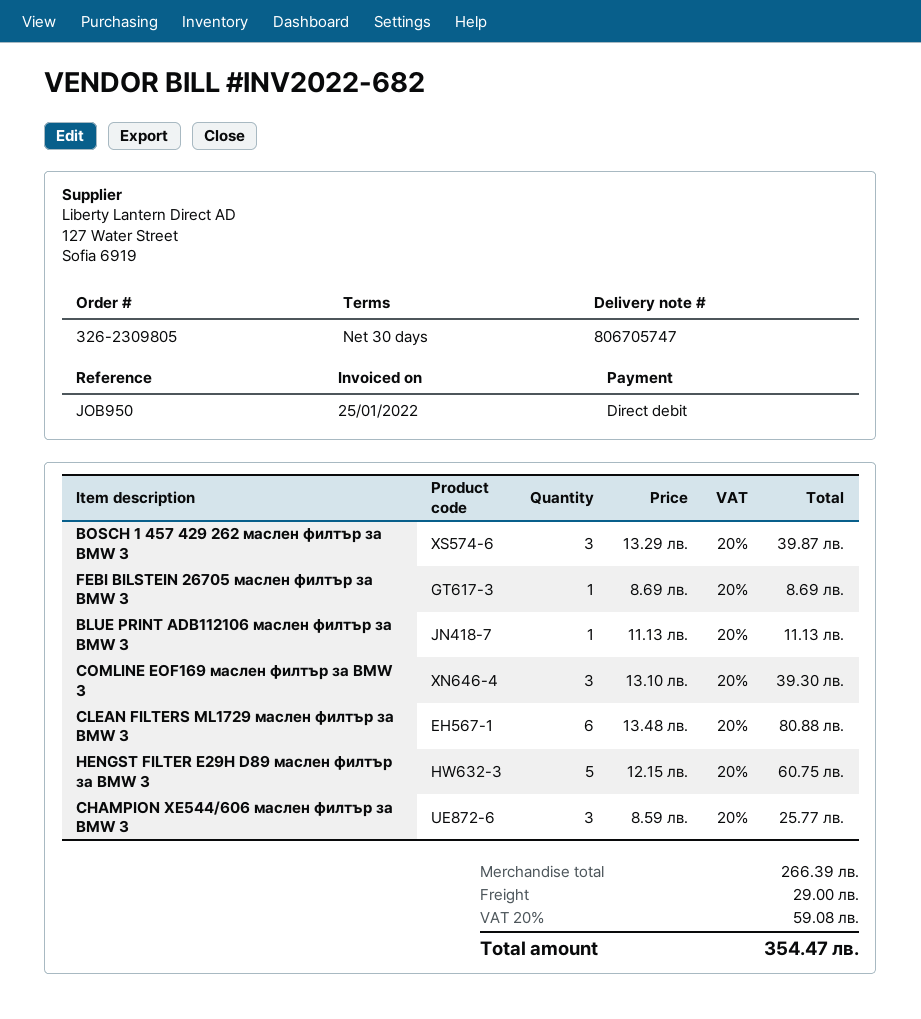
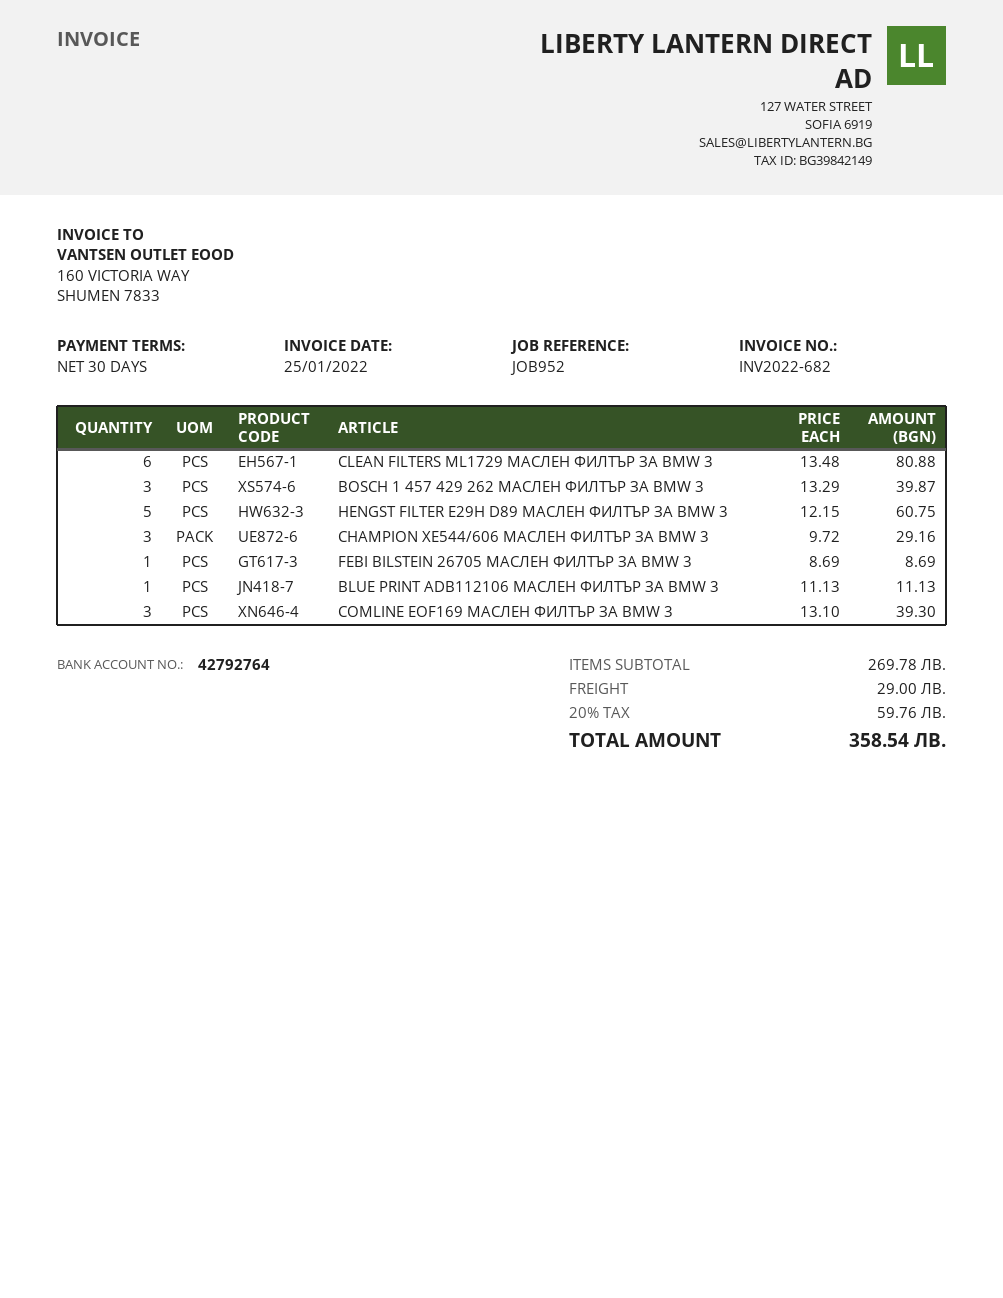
reference: JOB950 -> JOB952
CHAMPION XE544/606 маслен филтър за BMW 3: 3 x 8.59 = 25.77 -> 3 x 9.72 = 29.16
subtotal: 266.39 -> 269.78
tax: 20% = 59.08 -> 20% = 59.76
total: 354.47 -> 358.54

